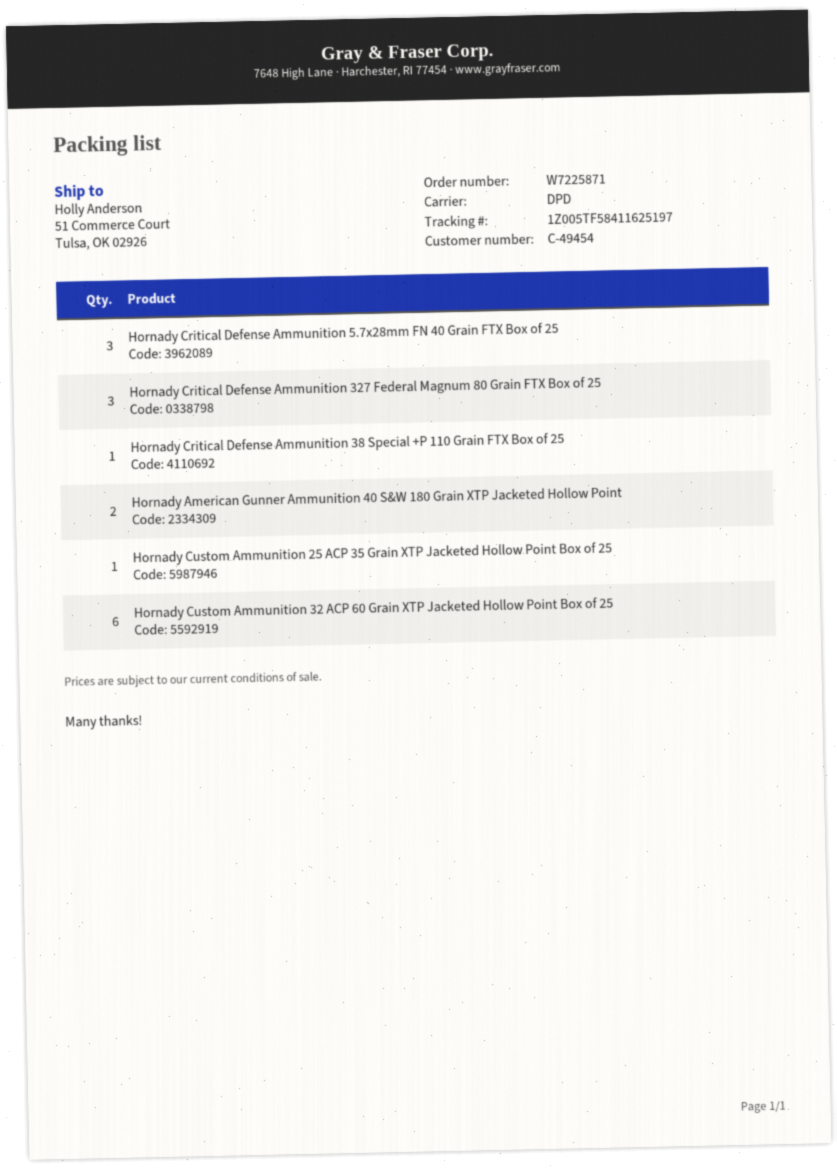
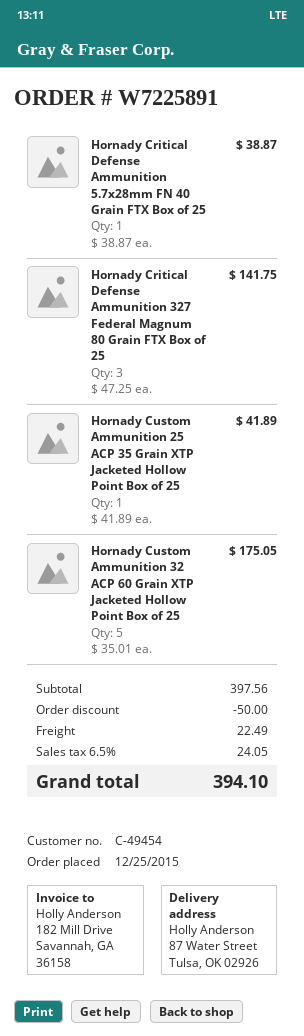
order number: W7225871 -> W7225891
ship to: 51 Commerce Court, Tulsa, OK 02926 -> 87 Water Street, Tulsa, OK 02926
Hornady Critical Defense Ammunition 5.7x28mm FN 40 Grain FTX Box of 25: 3 -> 1
Hornady Critical Defense Ammunition 38 Special +P 110 Grain FTX Box of 25: 1 -> none
Hornady American Gunner Ammunition 40 S&W 180 Grain XTP Jacketed Hollow Point: 2 -> none
Hornady Custom Ammunition 32 ACP 60 Grain XTP Jacketed Hollow Point Box of 25: 6 -> 5

